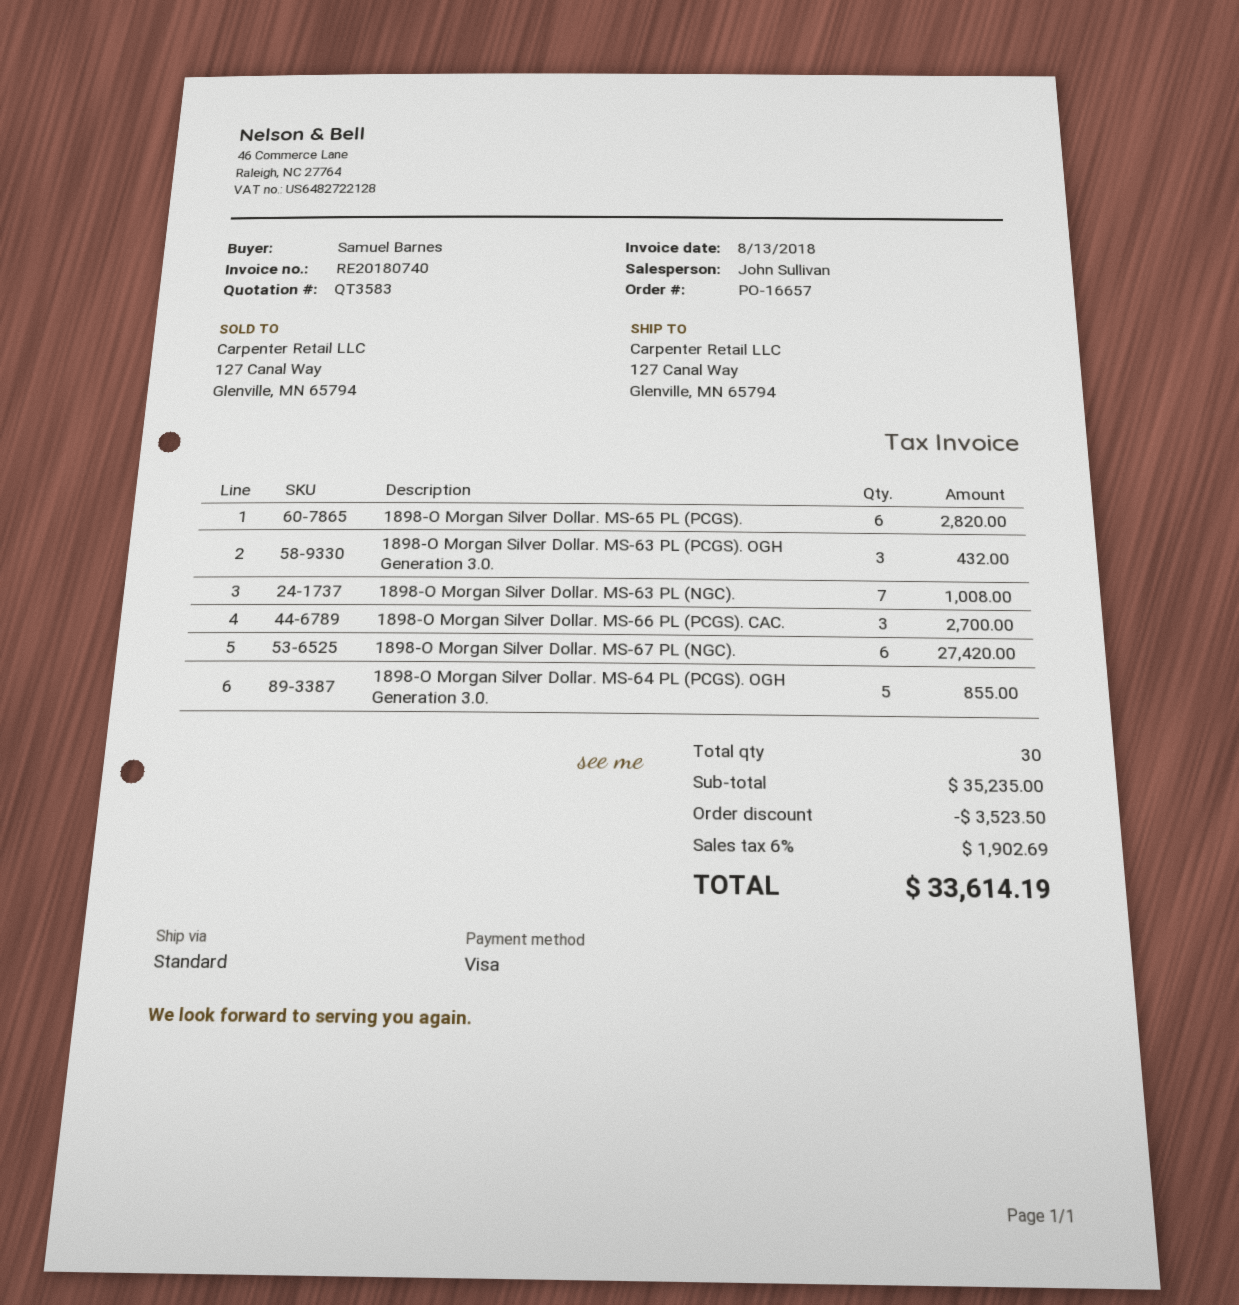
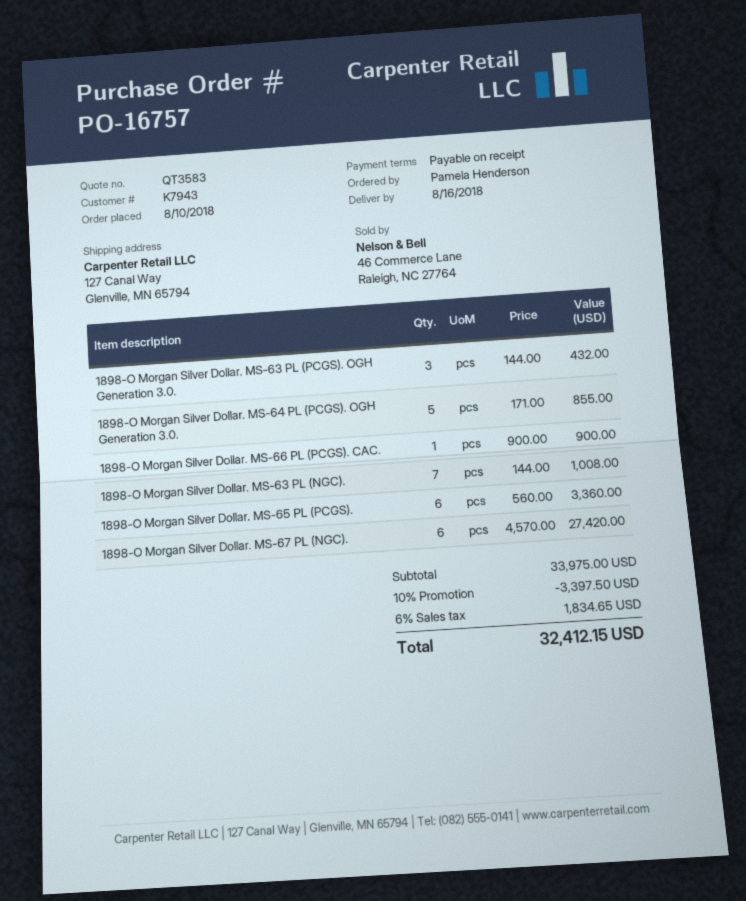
order number: PO-16657 -> PO-16757
ordered by: Samuel Barnes -> Pamela Henderson
1898-O Morgan Silver Dollar. MS-65 PL (PCGS).: 6 for 2820.00 -> 6 for 3360.00
1898-O Morgan Silver Dollar. MS-66 PL (PCGS). CAC.: 3 for 2700.00 -> 1 for 900.00
subtotal: 35235.00 -> 33975.00
discount: 3523.50 -> 3397.50
tax: 6% = 1902.69 -> 6% = 1834.65
total: 33614.19 -> 32412.15

